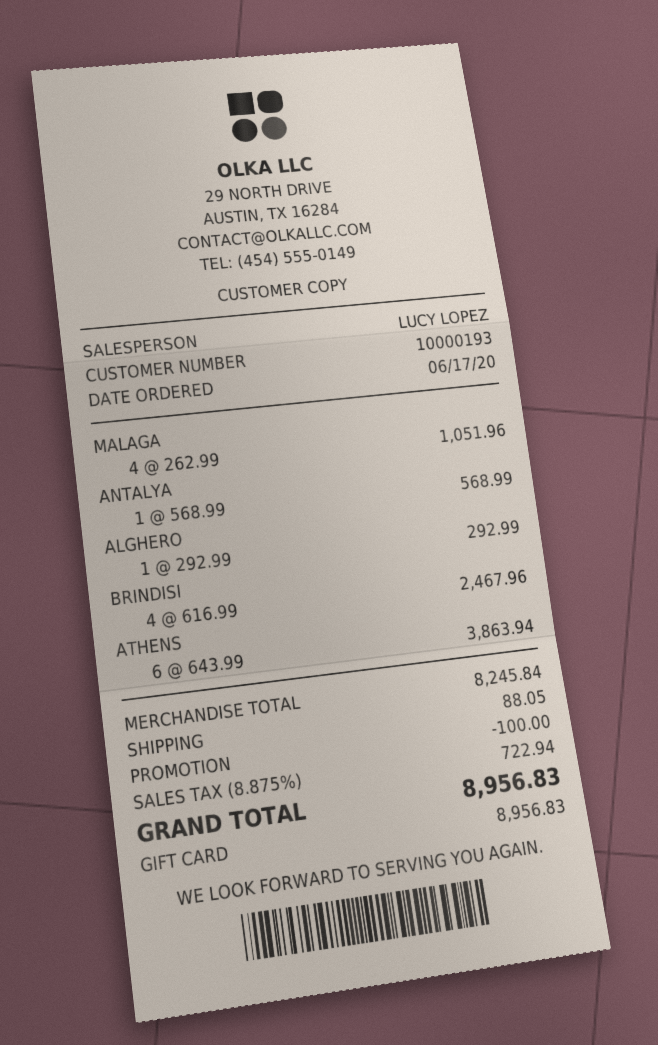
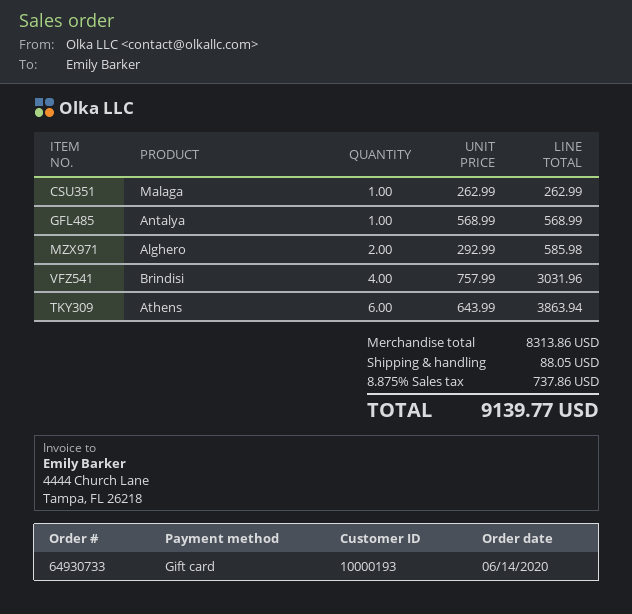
order date: 2020-06-17 -> 2020-06-14
MALAGA: 4 x 262.99 = 1051.96 -> 1 x 262.99 = 262.99
ALGHERO: 1 x 292.99 = 292.99 -> 2 x 292.99 = 585.98
BRINDISI: 4 x 616.99 = 2467.96 -> 4 x 757.99 = 3031.96
subtotal: 8245.84 -> 8313.86
discount: 100.00 -> none
tax: 8.875% = 722.94 -> 8.875% = 737.86
total: 8956.83 -> 9139.77

